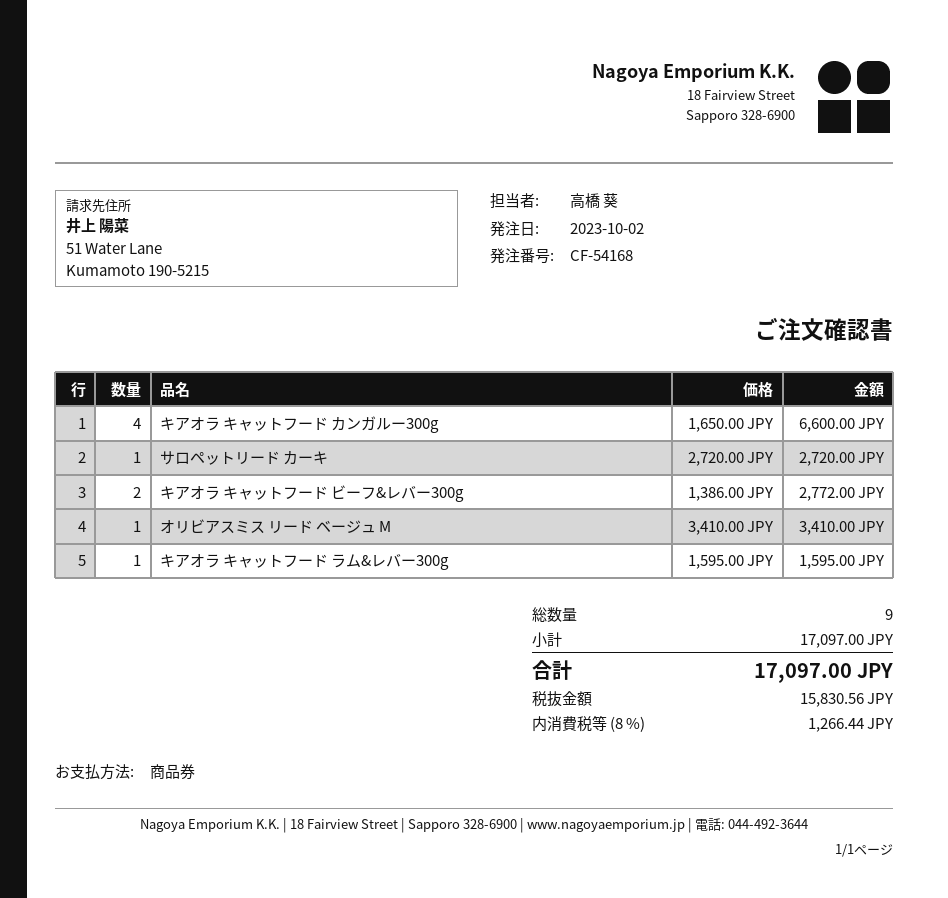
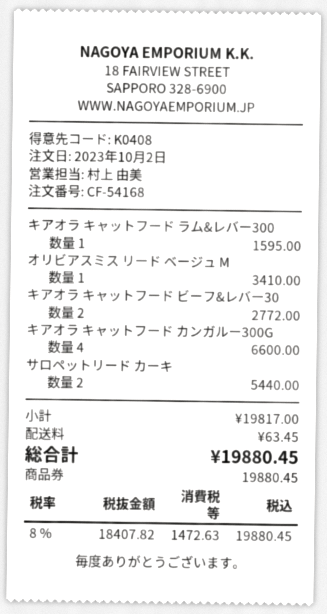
sales rep: 高橋 葵 -> 村上 由美
サロペットリード カーキ: 1 for 2720.00 -> 2 for 5440.00
subtotal: 17097.00 -> 19817.00
shipping: none -> 63.45
net: 15830.56 -> 18407.82
tax: 8% = 1266.44 -> 8% = 1472.63
total: 17097.00 -> 19880.45

